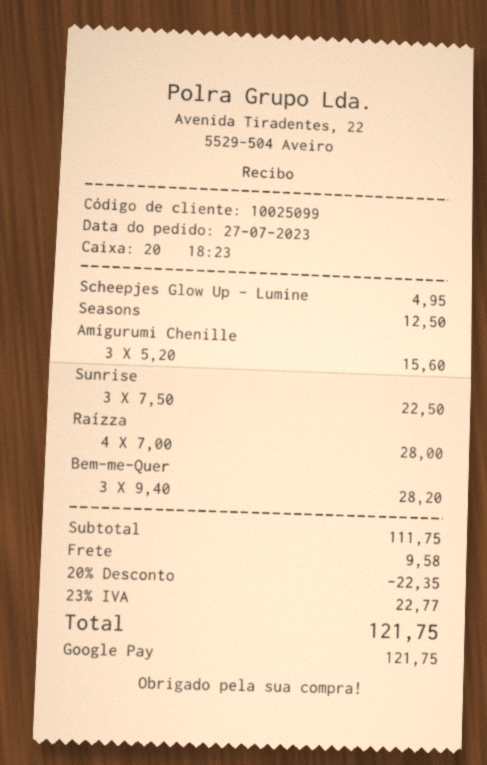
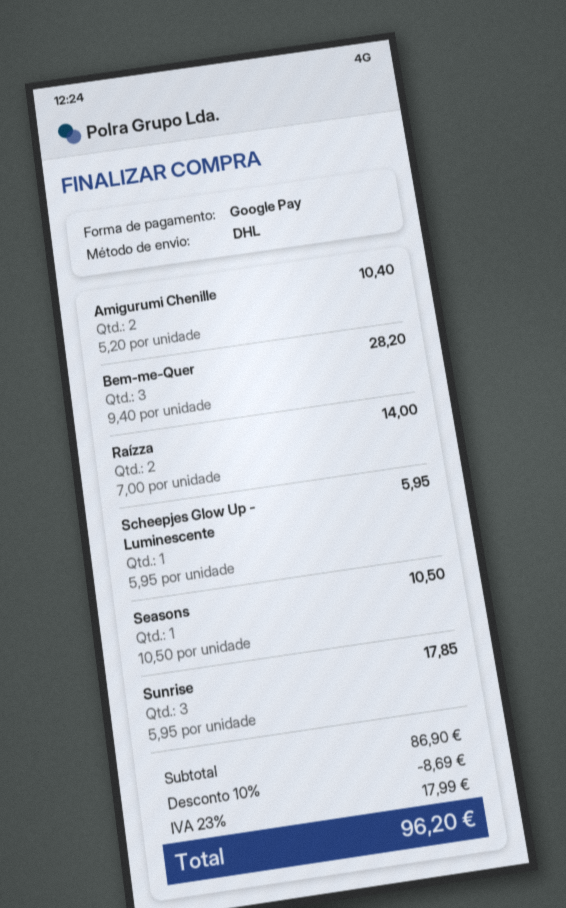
Scheepjes Glow Up - Lumine: 1 x 4.95 = 4.95 -> 1 x 5.95 = 5.95
Seasons: 1 x 12.50 = 12.50 -> 1 x 10.50 = 10.50
Amigurumi Chenille: 3 x 5.20 = 15.60 -> 2 x 5.20 = 10.40
Sunrise: 3 x 7.50 = 22.50 -> 3 x 5.95 = 17.85
Raízza: 4 x 7.00 = 28.00 -> 2 x 7.00 = 14.00
subtotal: 111.75 -> 86.90
discount: 20% = 22.35 -> 10% = 8.69
shipping: 9.58 -> none
tax: 23% = 22.77 -> 23% = 17.99
total: 121.75 -> 96.20

